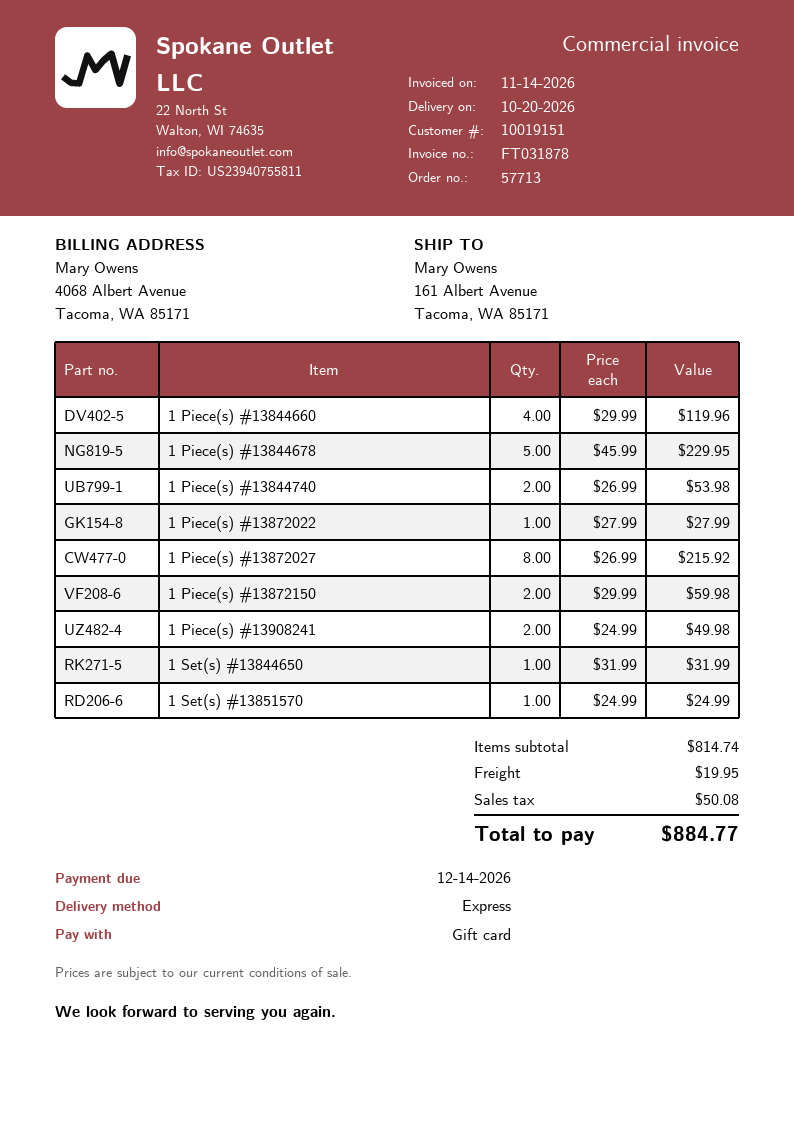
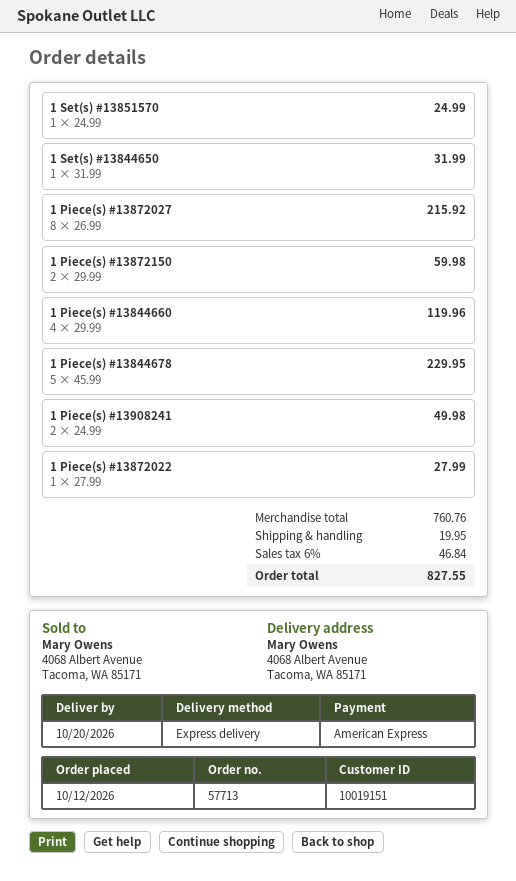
payment method: gift card -> American Express
ship to: 161 Albert Avenue, Tacoma, WA 85171 -> 4068 Albert Avenue, Tacoma, WA 85171
1 Piece(s) #13844740: 2 x 26.99 = 53.98 -> none
subtotal: 814.74 -> 760.76
tax: 50.08 -> 46.84
total: 884.77 -> 827.55

